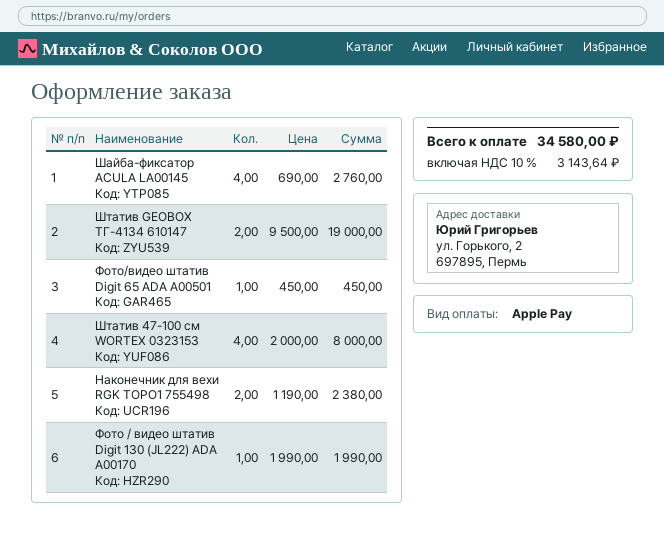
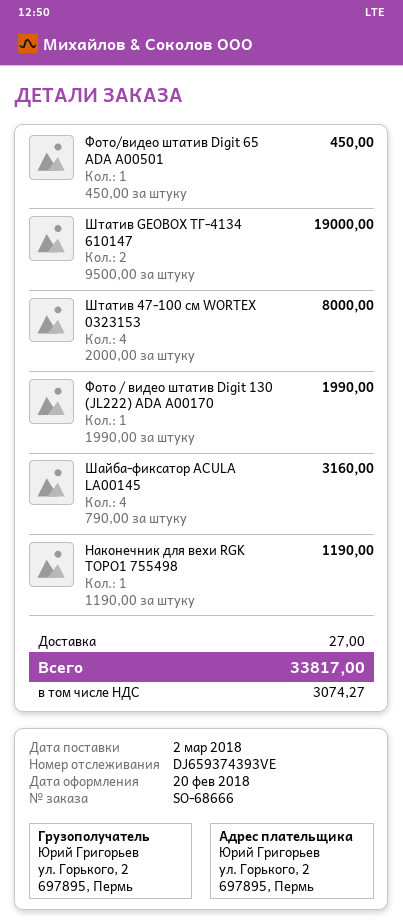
Шайба-фиксатор ACULA LA00145: 4 x 690.00 = 2760.00 -> 4 x 790.00 = 3160.00
Наконечник для вехи RGK TOPO1 755498: 2 x 1190.00 = 2380.00 -> 1 x 1190.00 = 1190.00
shipping: none -> 27.00
tax: 3143.64 -> 3074.27
total: 34580.00 -> 33817.00

